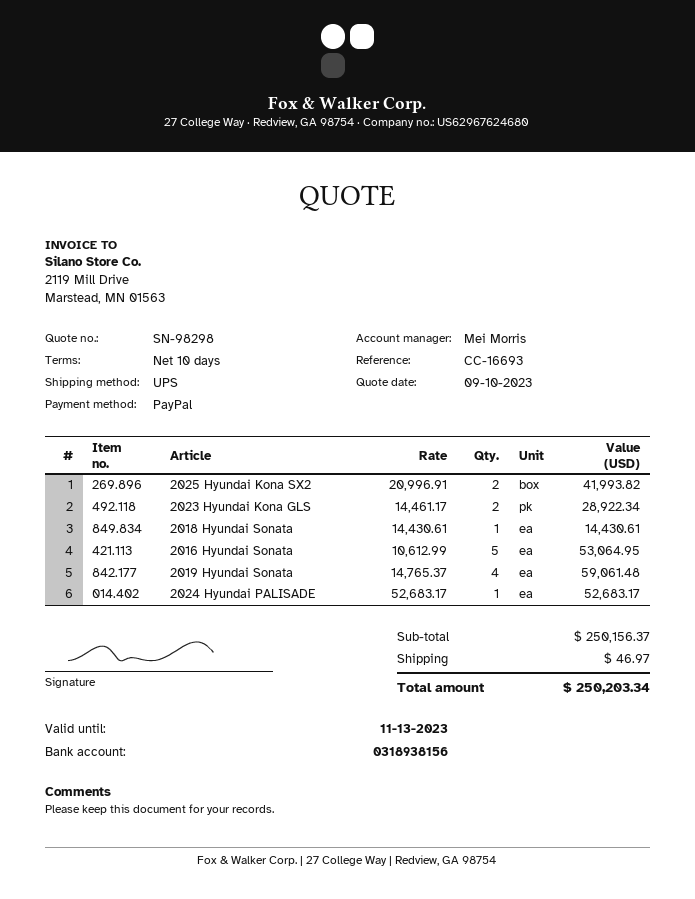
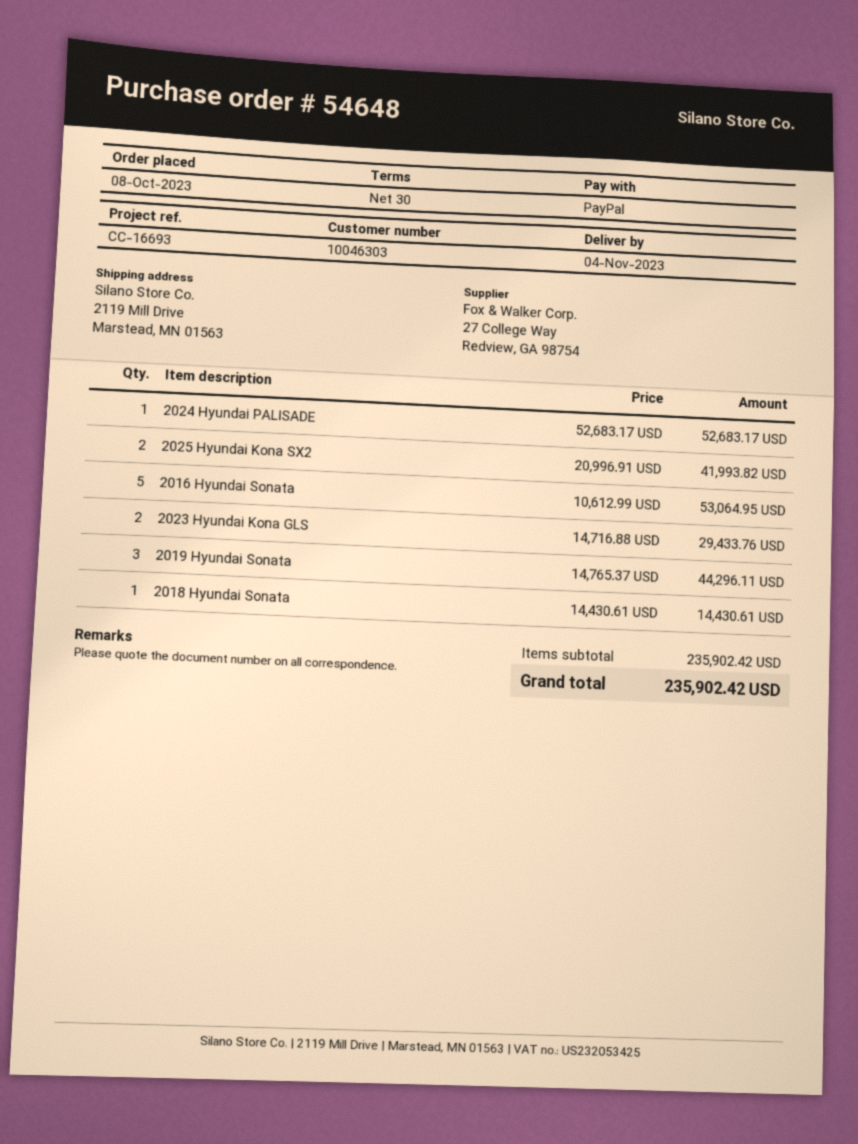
payment terms: 10 days -> 30 days
2023 Hyundai Kona GLS: 2 x 14461.17 = 28922.34 -> 2 x 14716.88 = 29433.76
2019 Hyundai Sonata: 4 x 14765.37 = 59061.48 -> 3 x 14765.37 = 44296.11
subtotal: 250156.37 -> 235902.42
shipping: 46.97 -> none
total: 250203.34 -> 235902.42

